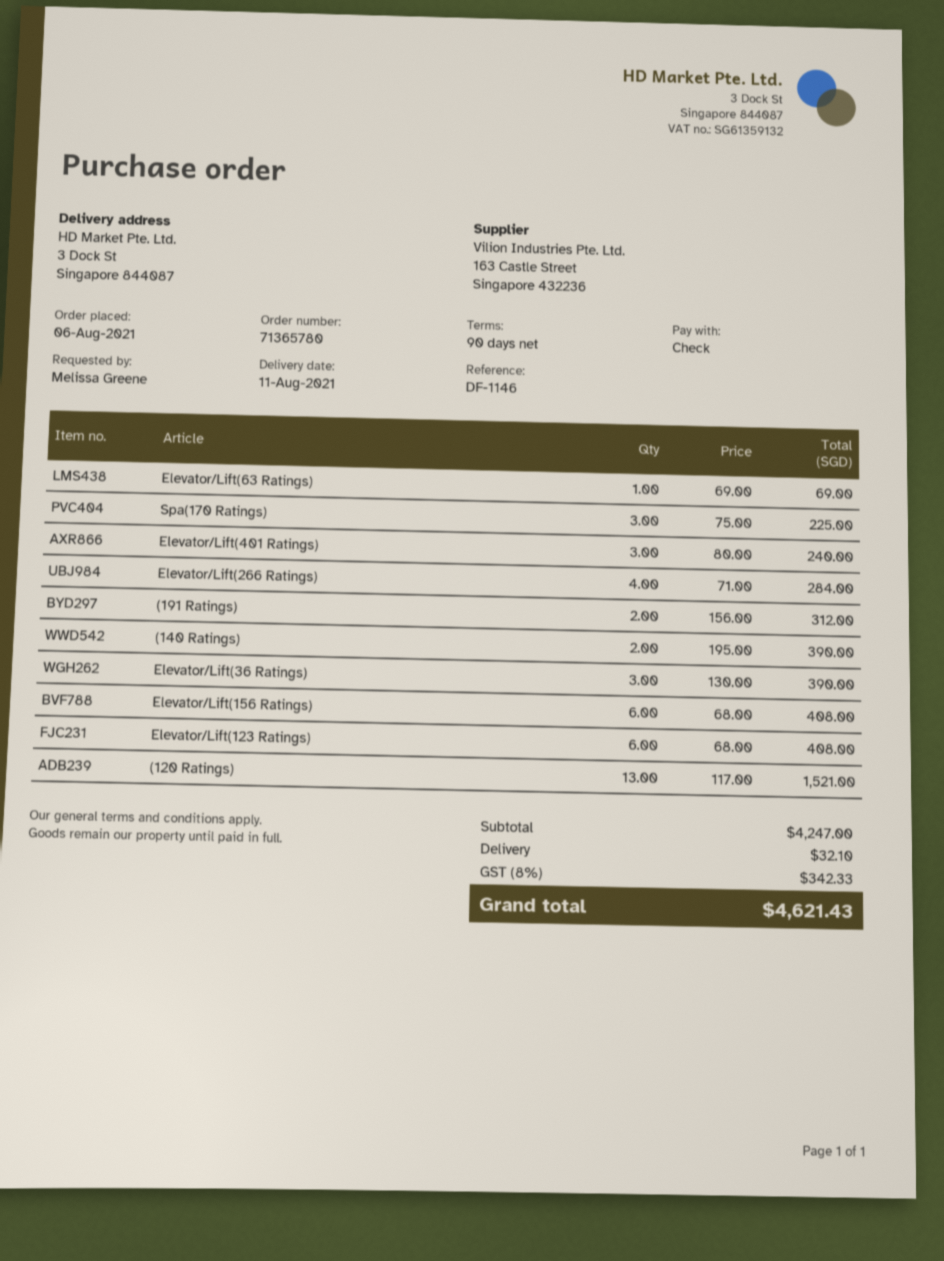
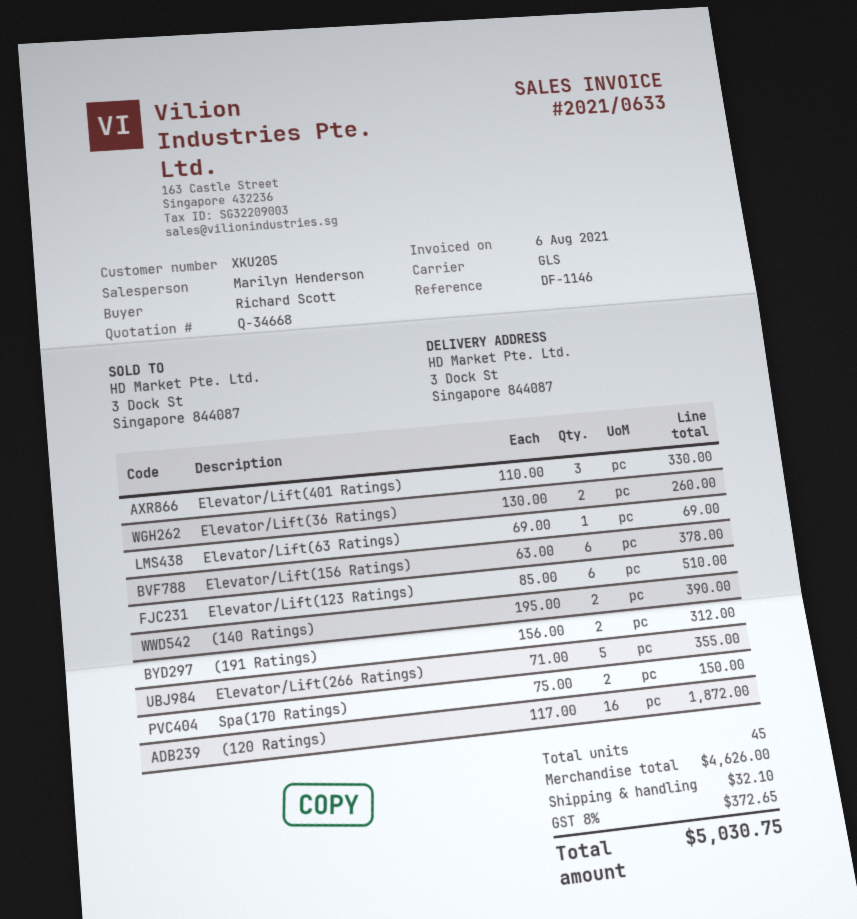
ordered by: Melissa Greene -> Richard Scott
Spa(170 Ratings): 3 x 75.00 = 225.00 -> 2 x 75.00 = 150.00
Elevator/Lift(401 Ratings): 3 x 80.00 = 240.00 -> 3 x 110.00 = 330.00
Elevator/Lift(266 Ratings): 4 x 71.00 = 284.00 -> 5 x 71.00 = 355.00
Elevator/Lift(36 Ratings): 3 x 130.00 = 390.00 -> 2 x 130.00 = 260.00
Elevator/Lift(156 Ratings): 6 x 68.00 = 408.00 -> 6 x 63.00 = 378.00
Elevator/Lift(123 Ratings): 6 x 68.00 = 408.00 -> 6 x 85.00 = 510.00
(120 Ratings): 13 x 117.00 = 1521.00 -> 16 x 117.00 = 1872.00
subtotal: 4247.00 -> 4626.00
tax: 8% = 342.33 -> 8% = 372.65
total: 4621.43 -> 5030.75

